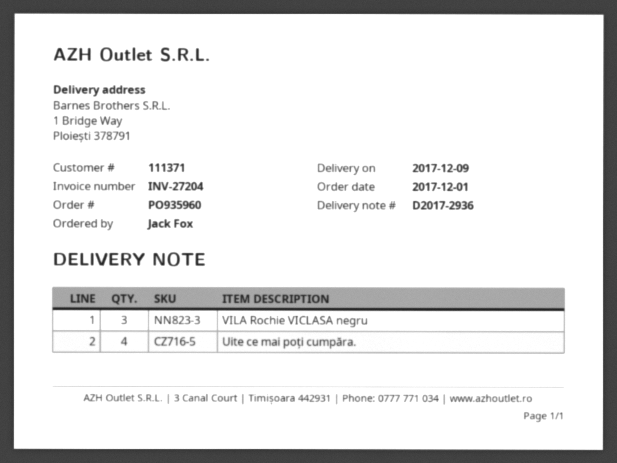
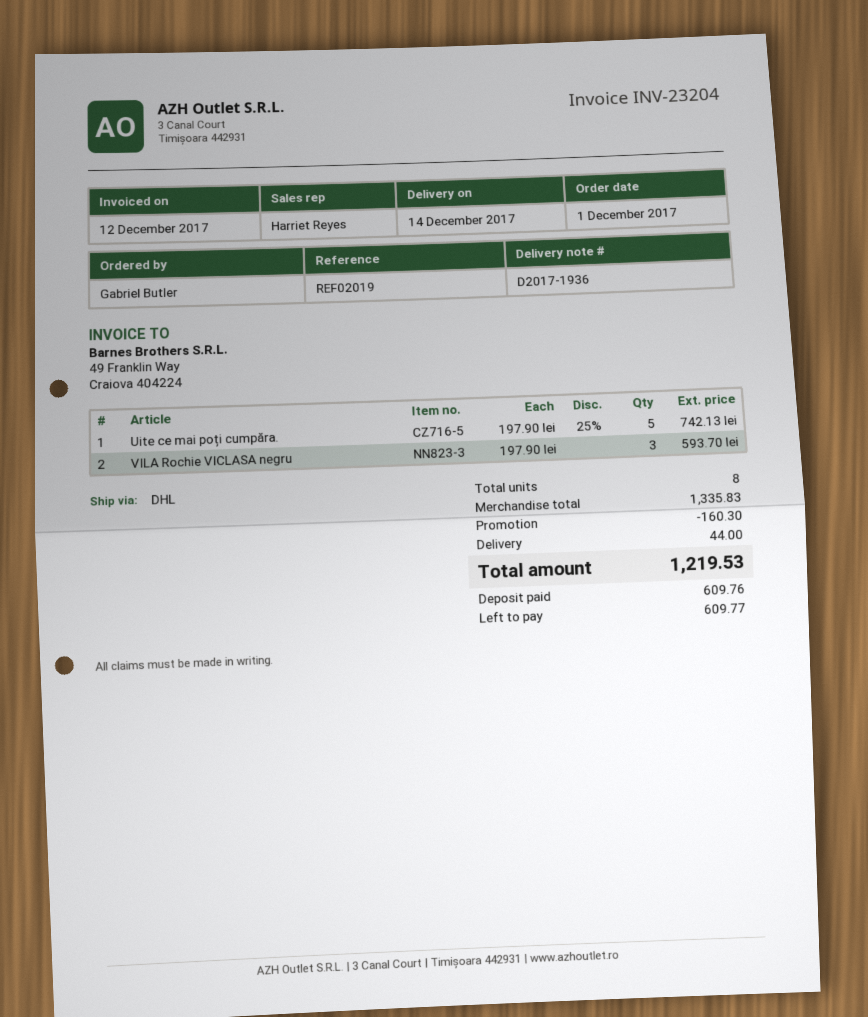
delivery note number: D2017-2936 -> D2017-1936
delivery date: 2017-12-09 -> 2017-12-14
invoice number: INV-27204 -> INV-23204
ordered by: Jack Fox -> Gabriel Butler
Uite ce mai poți cumpăra.: 4 -> 5

